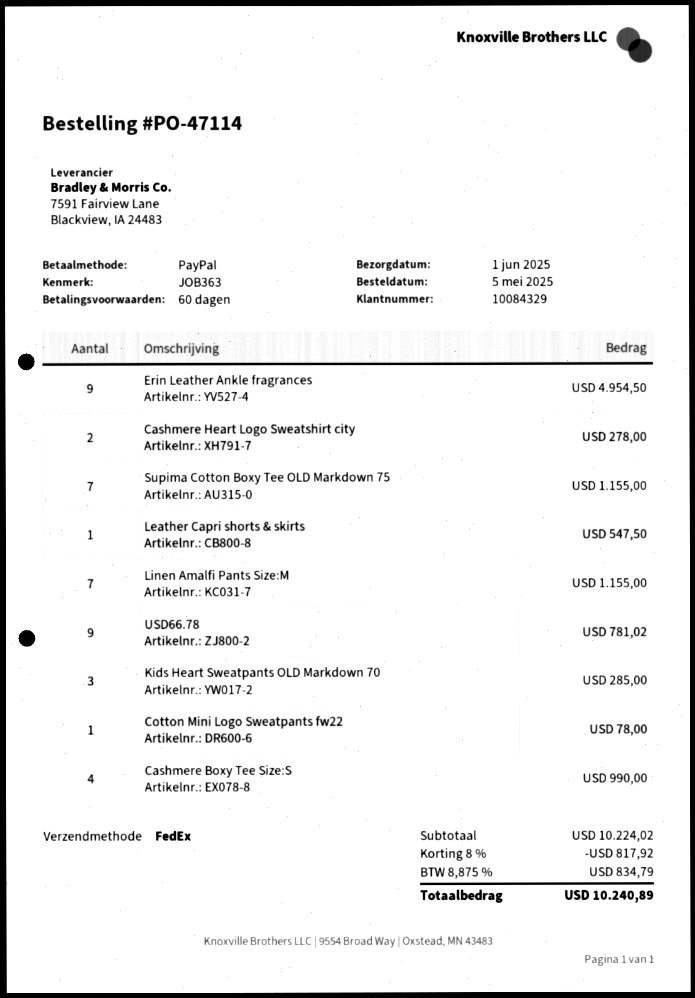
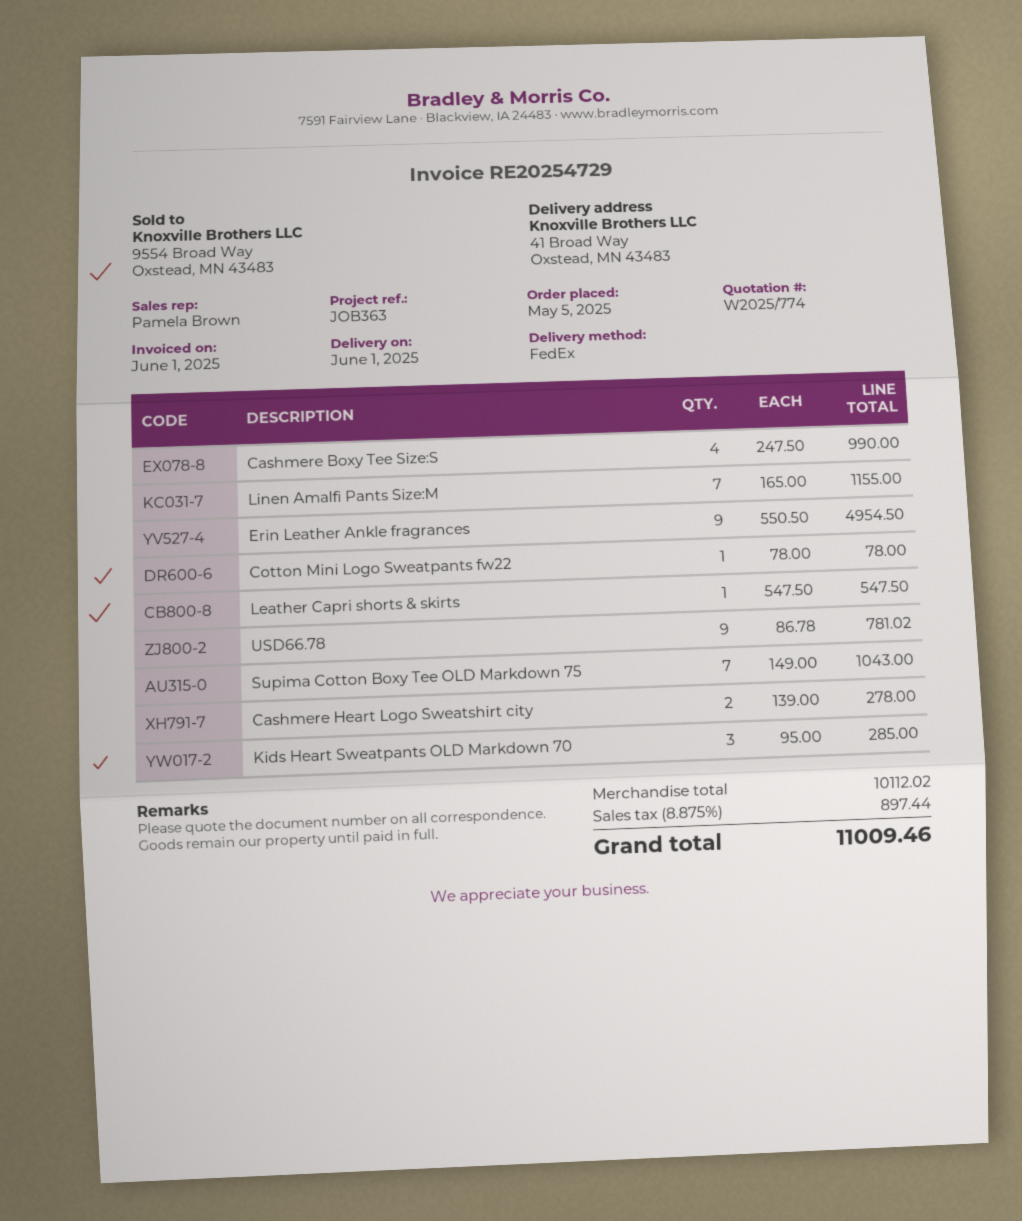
Supima Cotton Boxy Tee OLD Markdown 75: 7 for 1155.00 -> 7 for 1043.00
subtotal: 10224.02 -> 10112.02
discount: 8% = 817.92 -> none
tax: 8.875% = 834.79 -> 8.875% = 897.44
total: 10240.89 -> 11009.46

